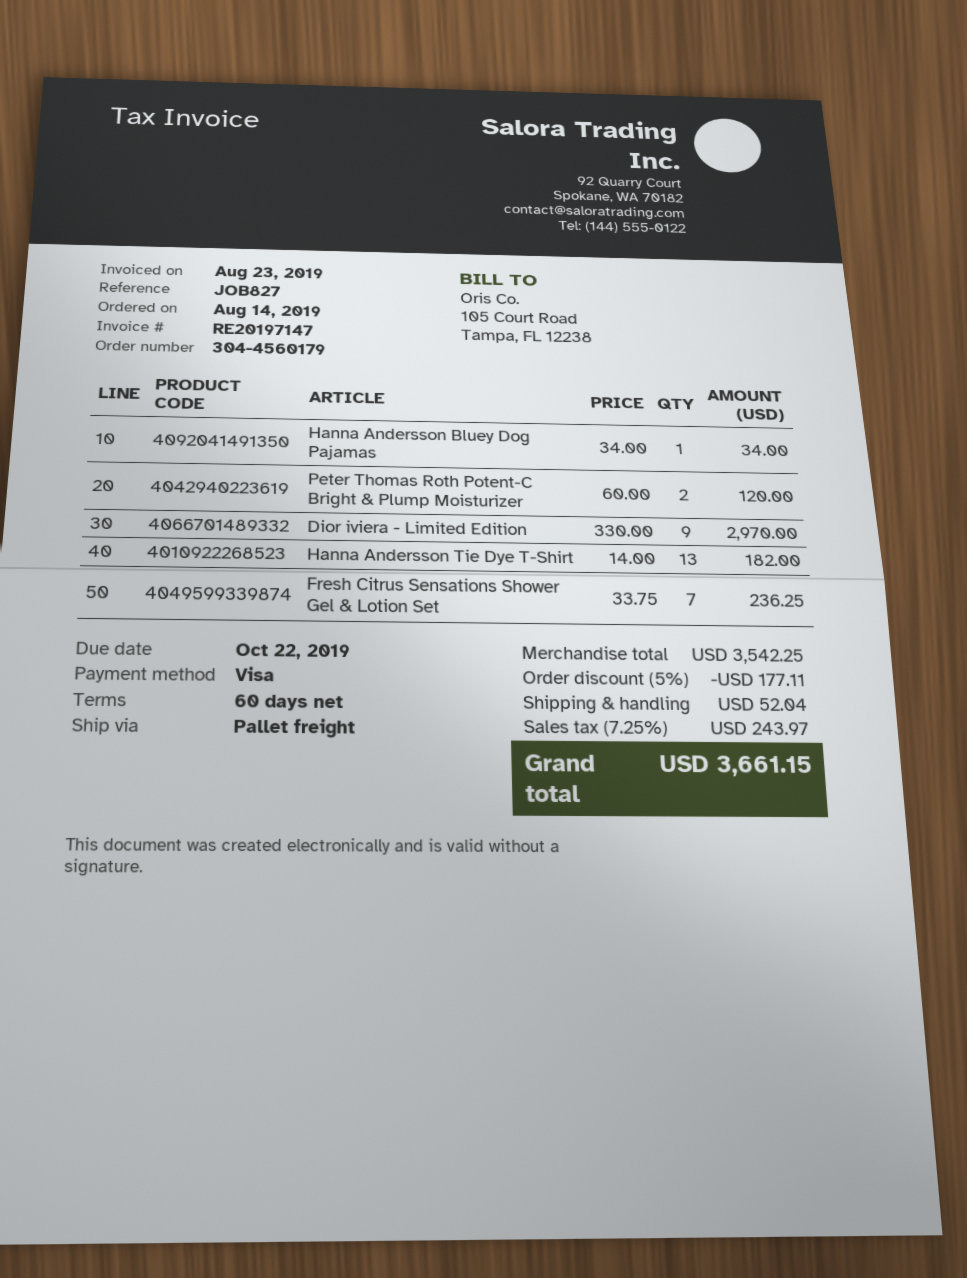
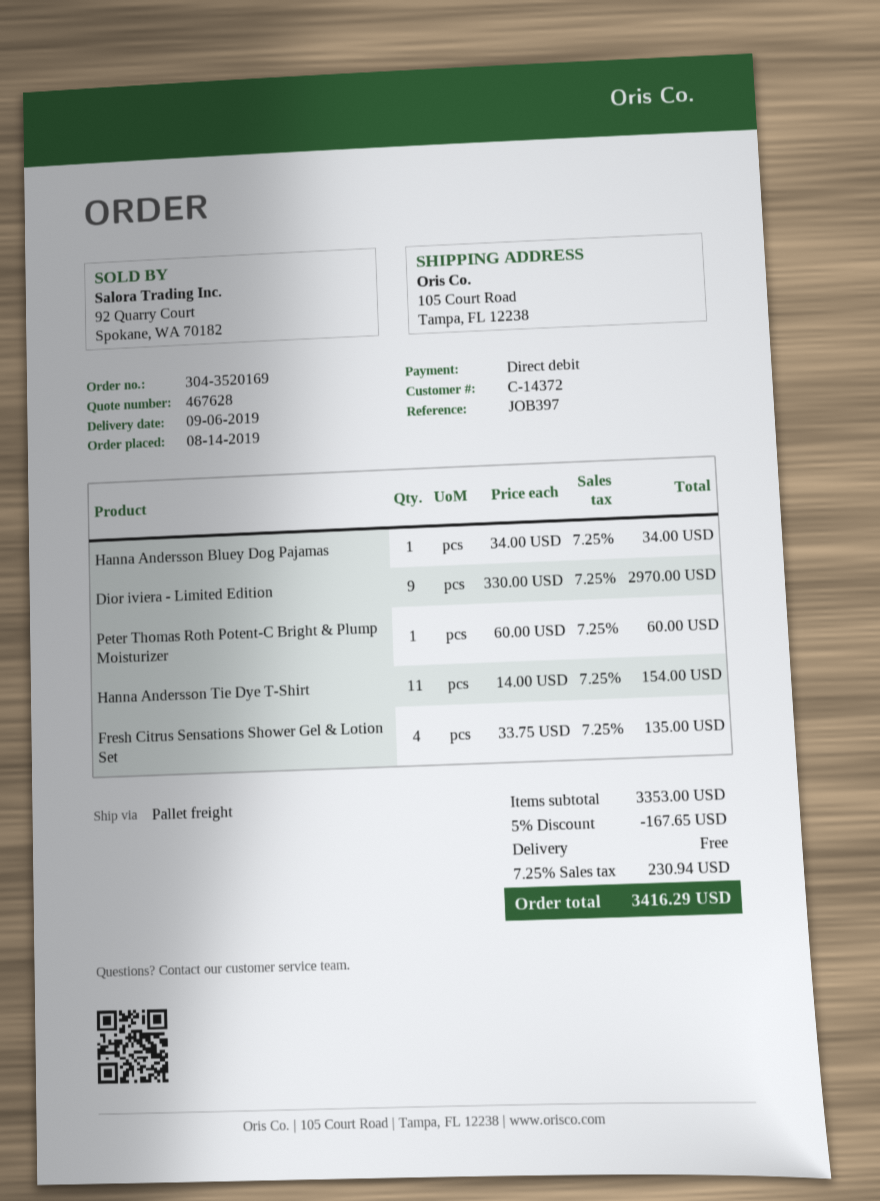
order number: 304-4560179 -> 304-3520169
reference: JOB827 -> JOB397
payment method: Visa -> direct debit
Peter Thomas Roth Potent-C Bright & Plump Moisturizer: 2 x 60.00 = 120.00 -> 1 x 60.00 = 60.00
Hanna Andersson Tie Dye T-Shirt: 13 x 14.00 = 182.00 -> 11 x 14.00 = 154.00
Fresh Citrus Sensations Shower Gel & Lotion Set: 7 x 33.75 = 236.25 -> 4 x 33.75 = 135.00
subtotal: 3542.25 -> 3353.00
discount: 5% = 177.11 -> 5% = 167.65
shipping: 52.04 -> 0.00
tax: 7.25% = 243.97 -> 7.25% = 230.94
total: 3661.15 -> 3416.29

